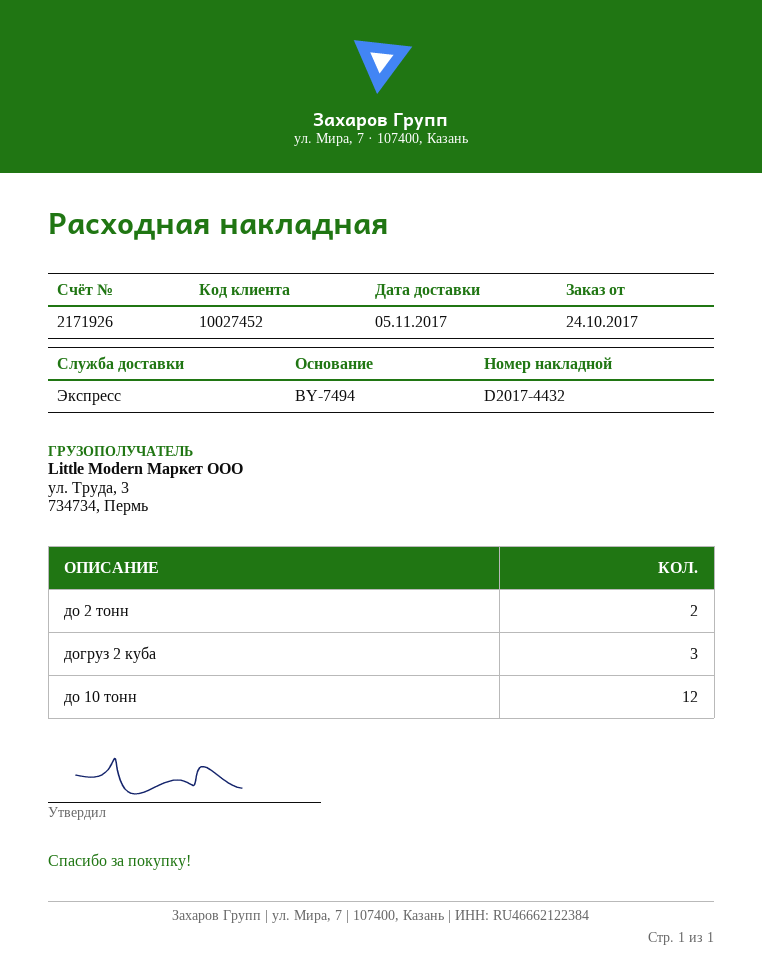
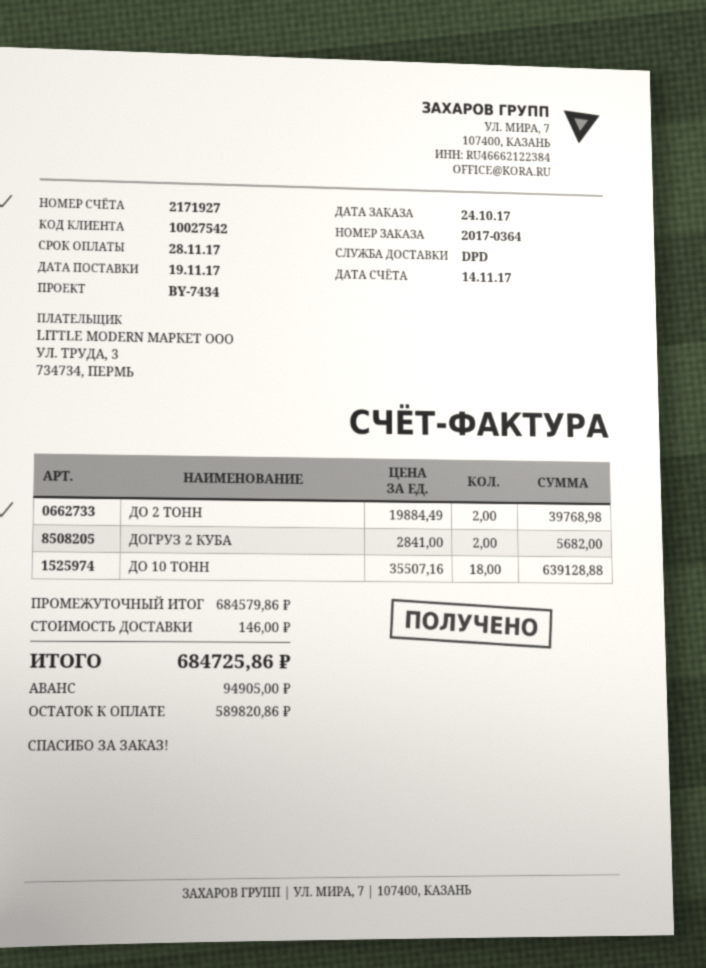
delivery date: 2017-11-05 -> 2017-11-19
invoice number: 2171926 -> 2171927
customer number: 10027452 -> 10027542
reference: BY-7494 -> BY-7434
shipping method: express -> DPD
догруз 2 куба: 3 -> 2
до 10 тонн: 12 -> 18

